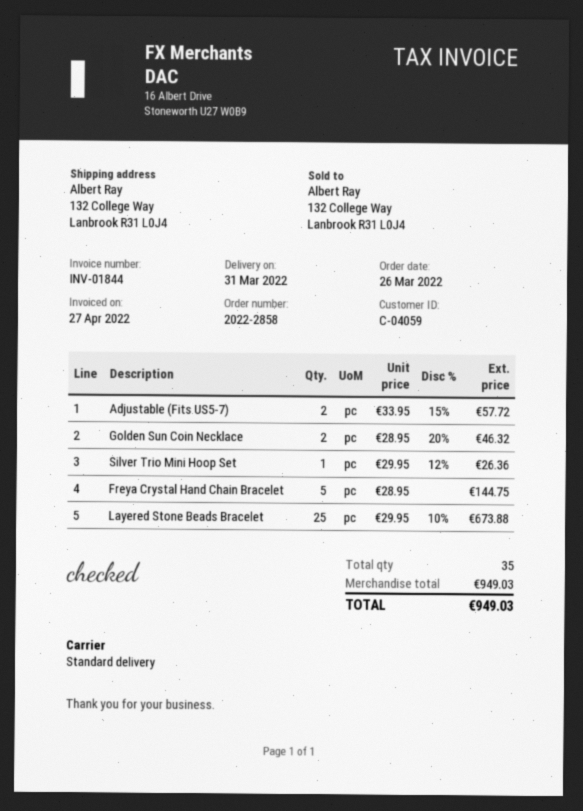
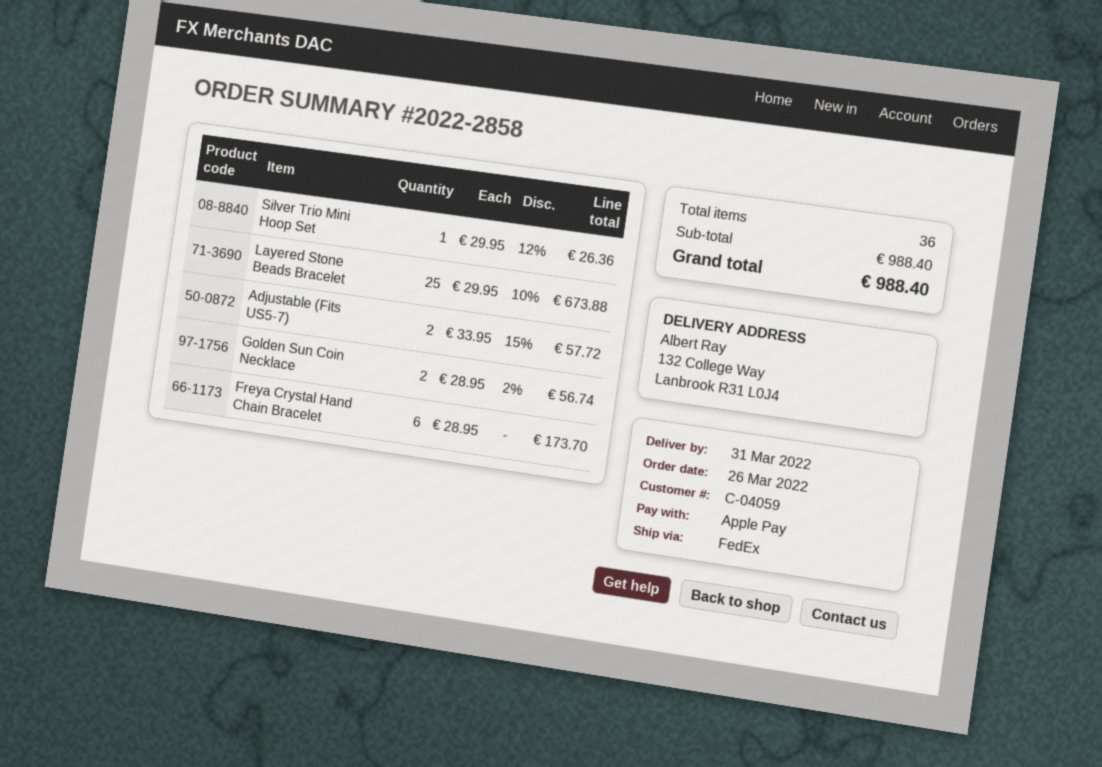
shipping method: standard -> FedEx
Golden Sun Coin Necklace: 2 x 28.95 - 20% = 46.32 -> 2 x 28.95 - 2% = 56.74
Freya Crystal Hand Chain Bracelet: 5 x 28.95 = 144.75 -> 6 x 28.95 = 173.70
total quantity: 35 -> 36
subtotal: 949.03 -> 988.40
total: 949.03 -> 988.40

